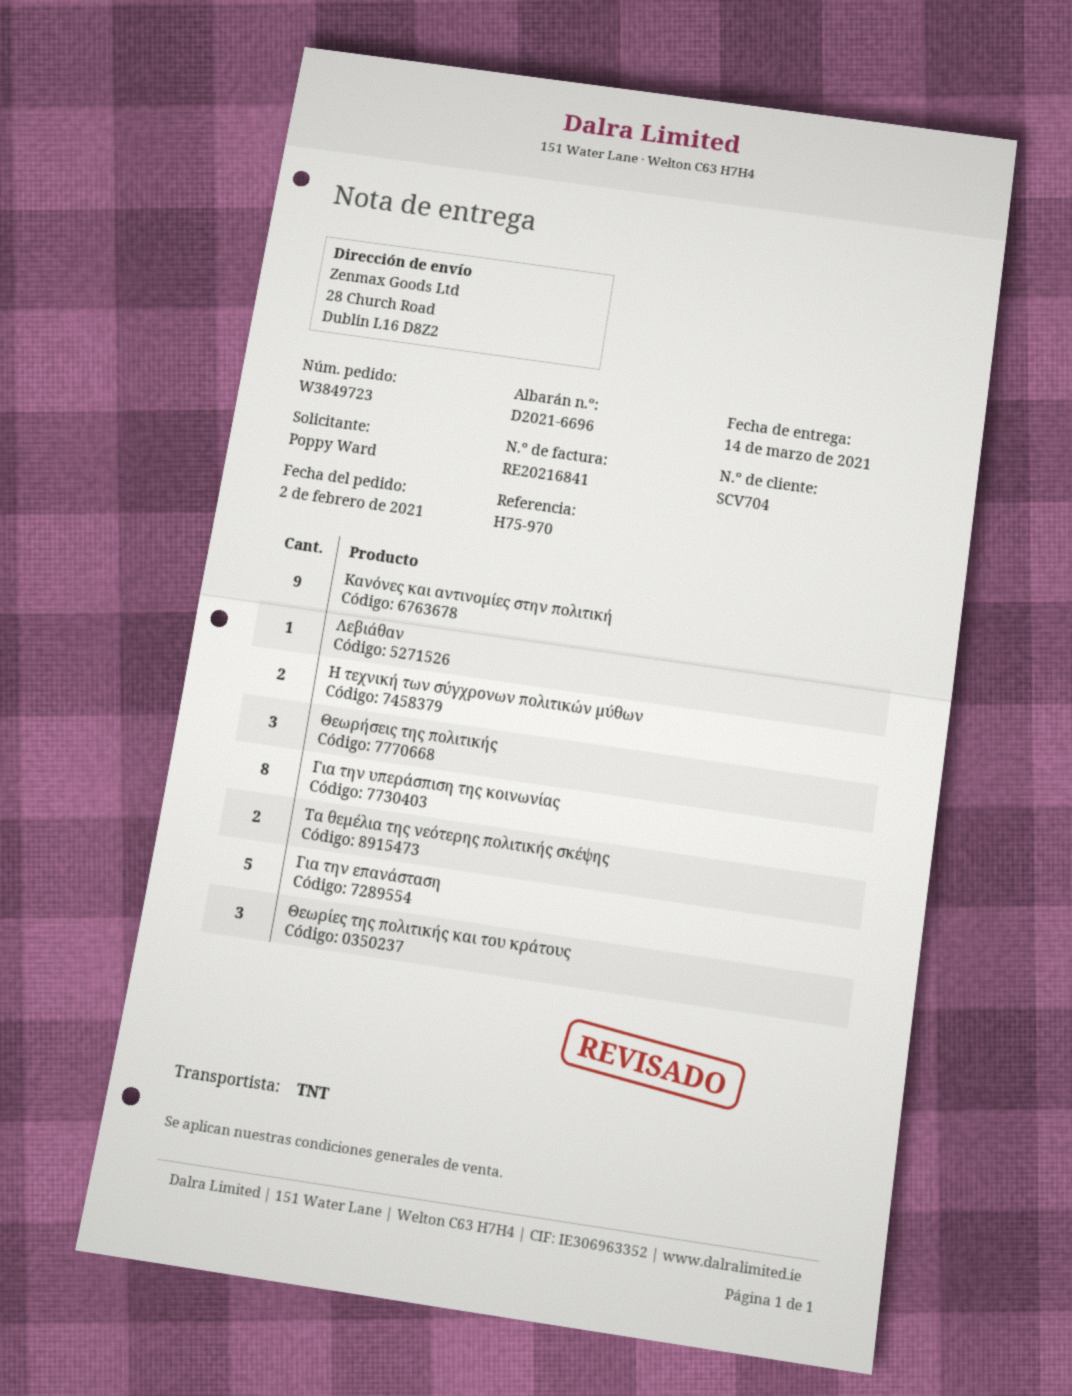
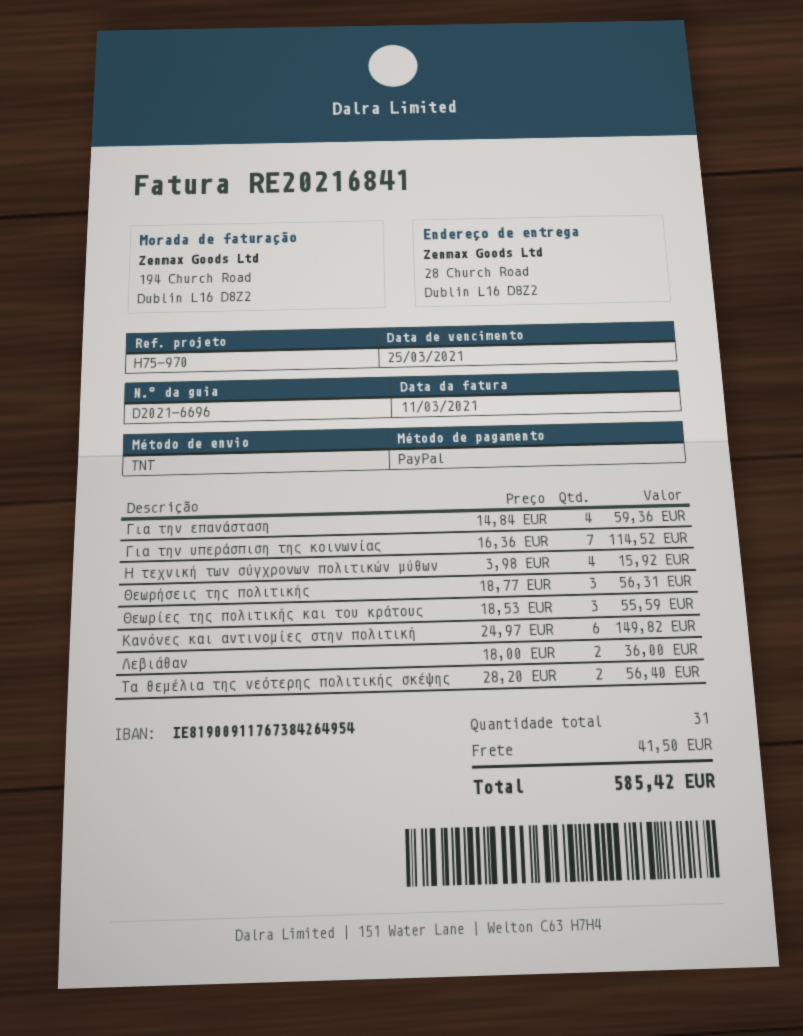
Κανόνες και αντινομίες στην πολιτική: 9 -> 6
Λεβιάθαν: 1 -> 2
Η τεχνική των σύγχρονων πολιτικών μύθων: 2 -> 4
Για την υπεράσπιση της κοινωνίας: 8 -> 7
Για την επανάσταση: 5 -> 4

